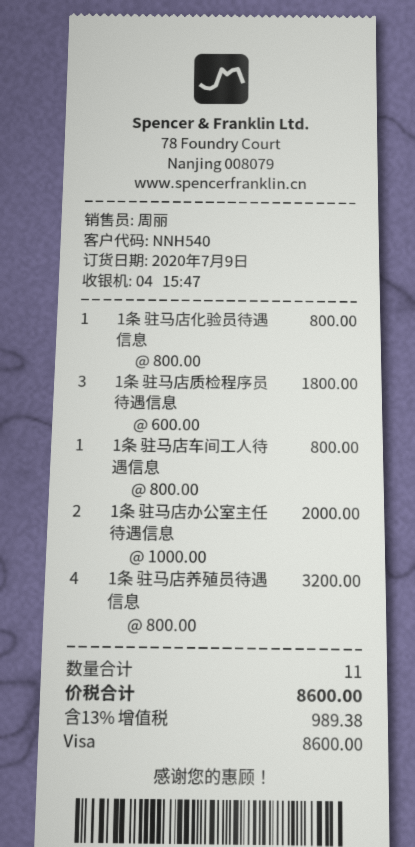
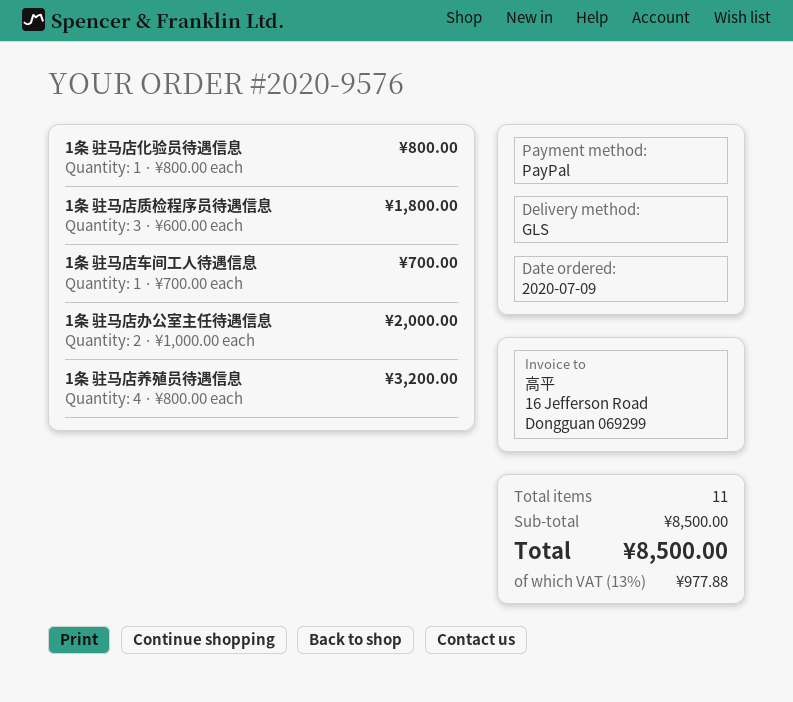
payment method: Visa -> PayPal
1条 驻马店车间工人待遇信息: 1 x 800.00 = 800.00 -> 1 x 700.00 = 700.00
tax: 13% = 989.38 -> 13% = 977.88
total: 8600.00 -> 8500.00

